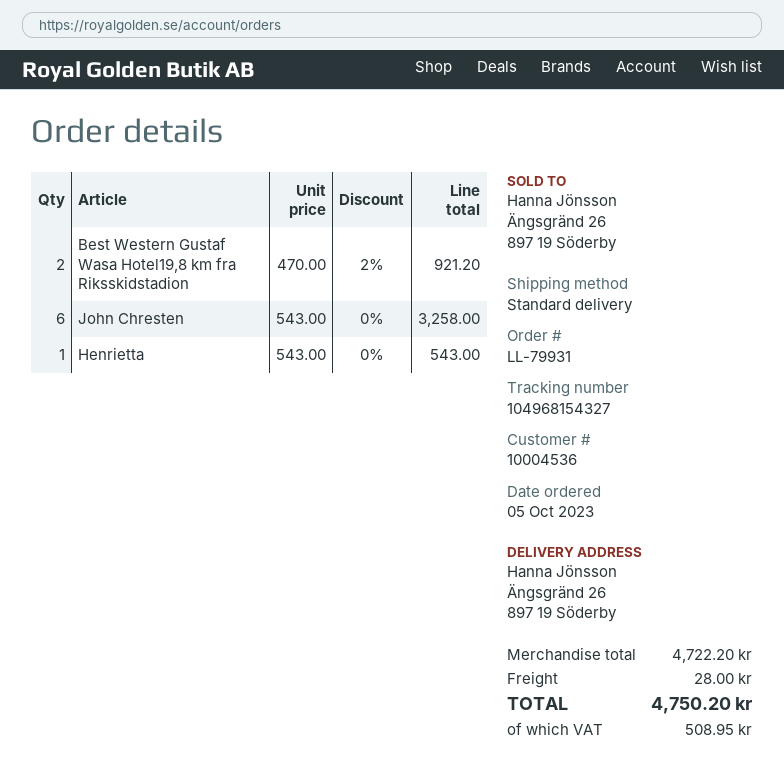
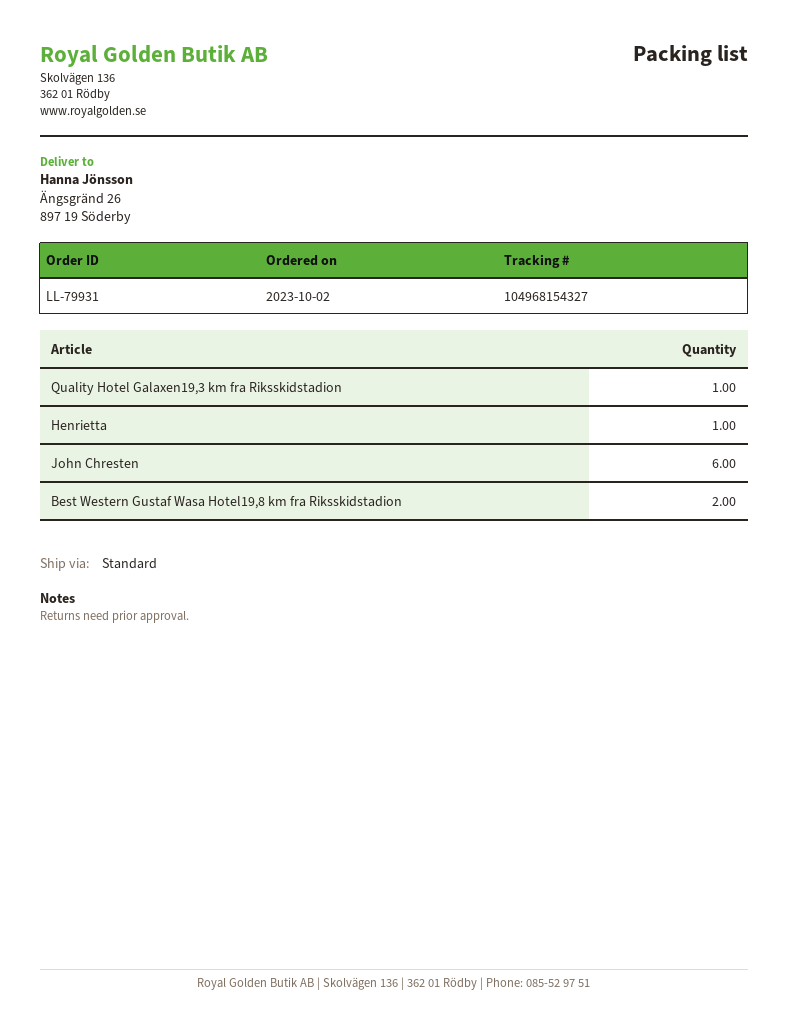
order date: 2023-10-05 -> 2023-10-02
Quality Hotel Galaxen19,3 km fra Riksskidstadion: none -> 1

